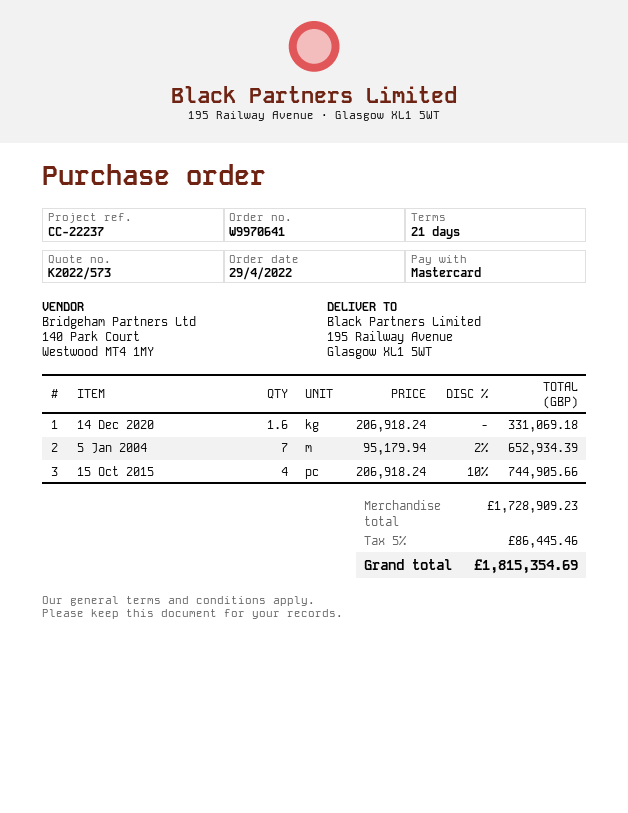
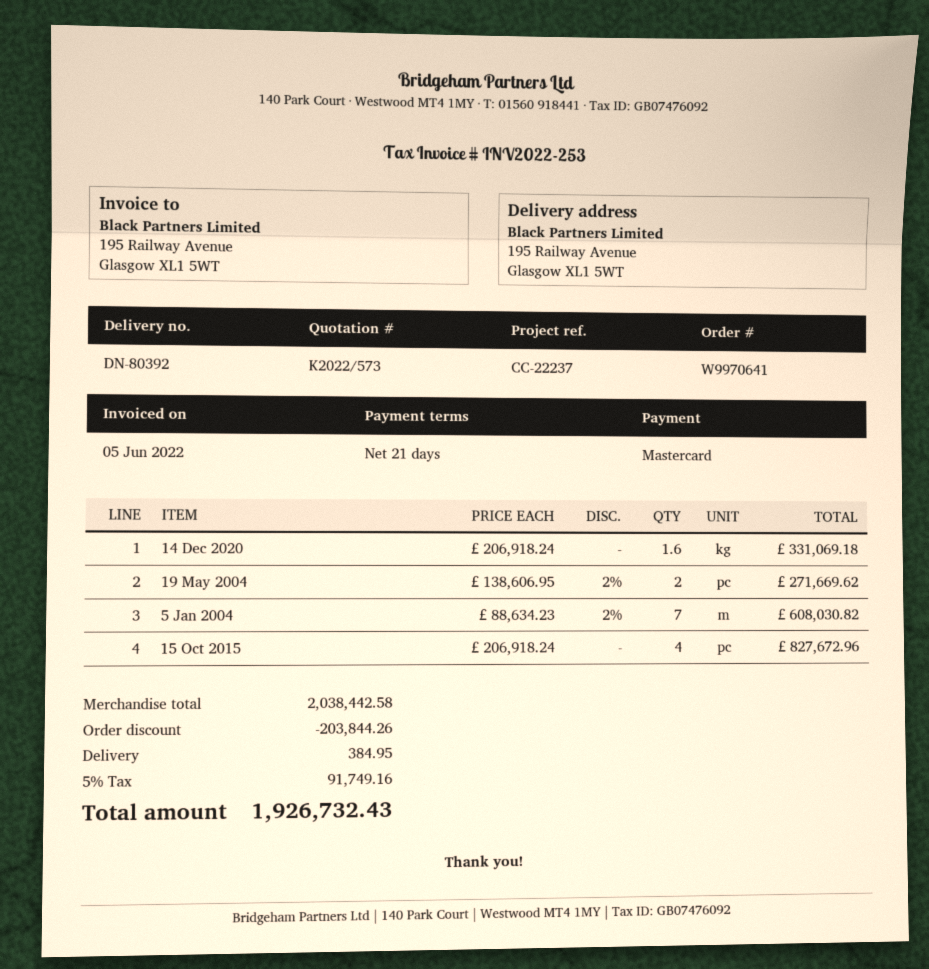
5 Jan 2004: 7 x 95179.94 - 2% = 652934.39 -> 7 x 88634.23 - 2% = 608030.82
15 Oct 2015: 4 x 206918.24 - 10% = 744905.66 -> 4 x 206918.24 = 827672.96
19 May 2004: none -> 2 x 138606.95 - 2% = 271669.62
subtotal: 1728909.23 -> 2038442.58
discount: none -> 203844.26
shipping: none -> 384.95
tax: 5% = 86445.46 -> 5% = 91749.16
total: 1815354.69 -> 1926732.43

